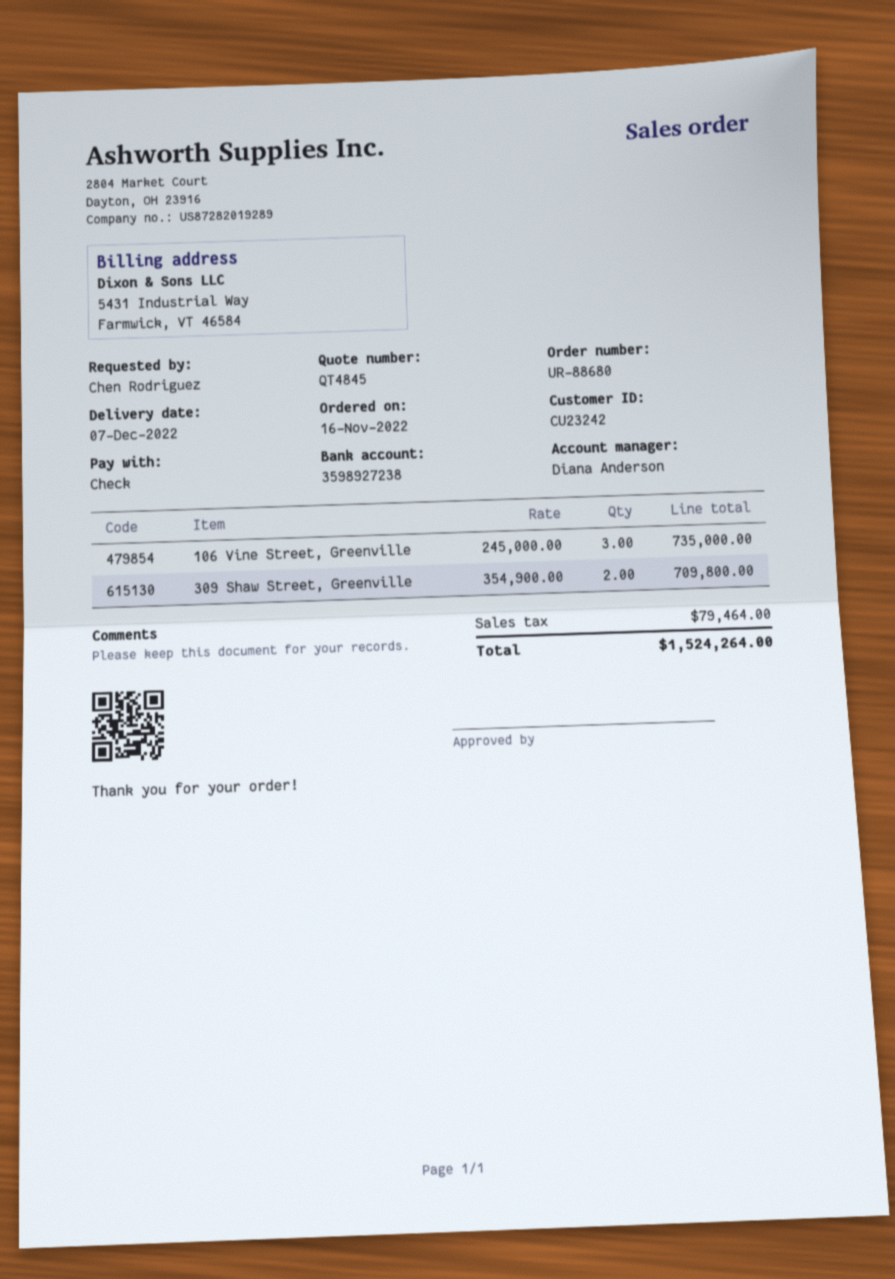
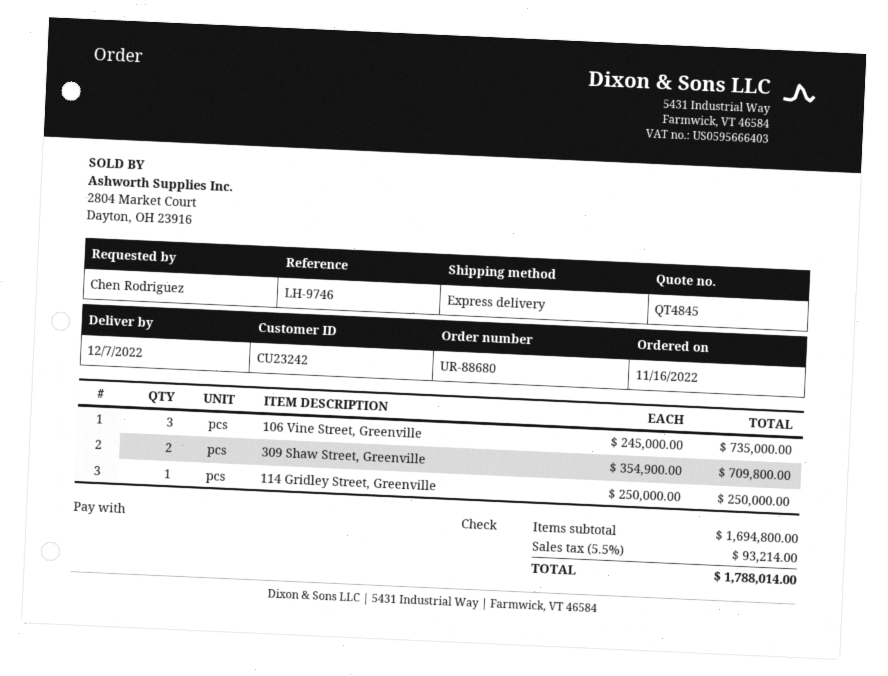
114 Gridley Street, Greenville: none -> 1 x 250000.00 = 250000.00
tax: 79464.00 -> 93214.00
total: 1524264.00 -> 1788014.00

